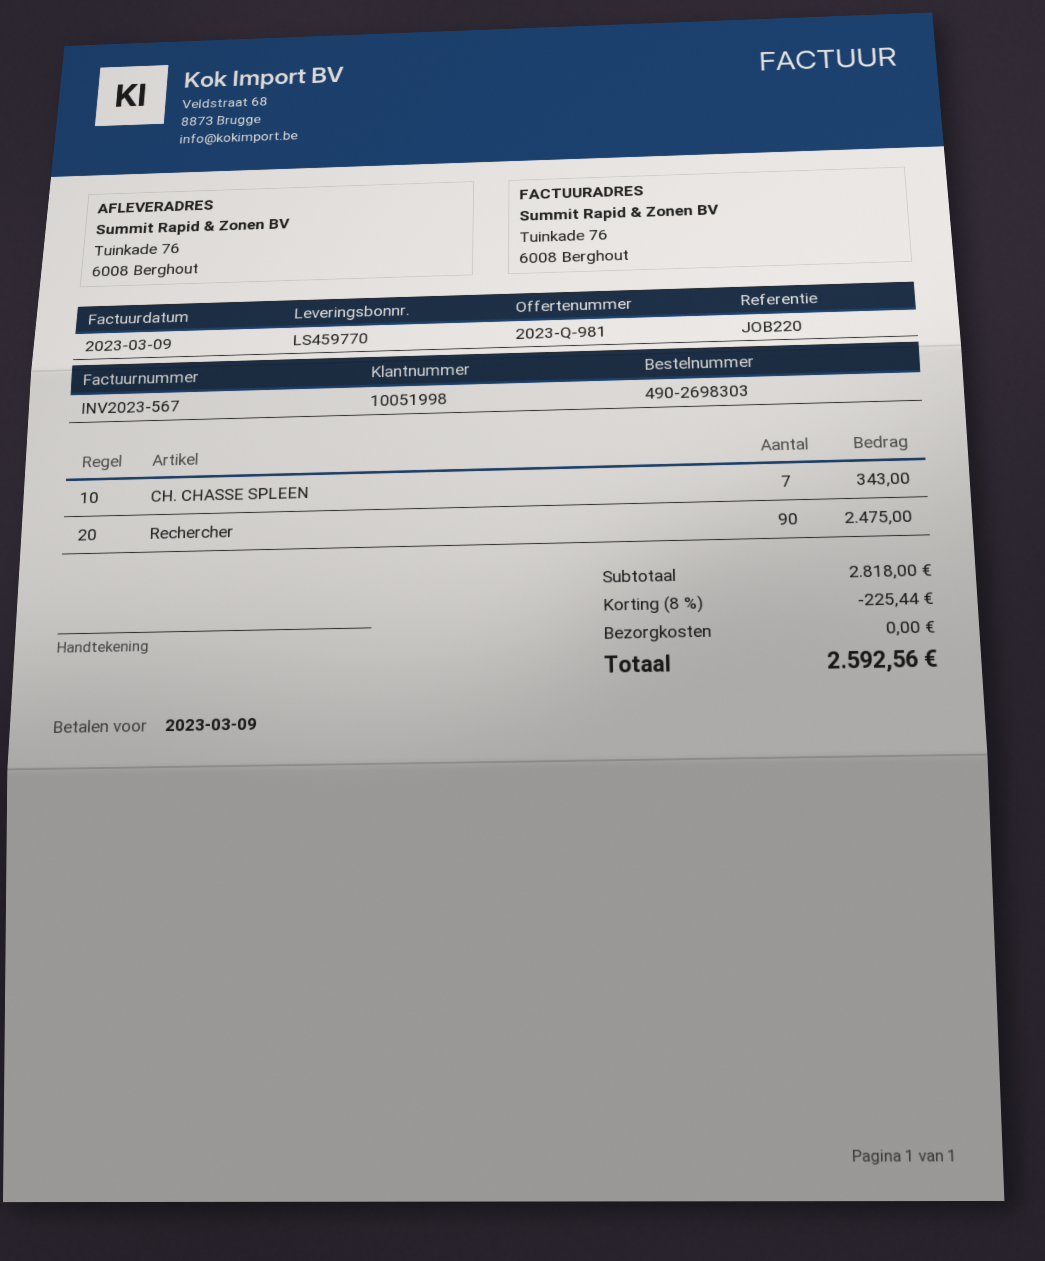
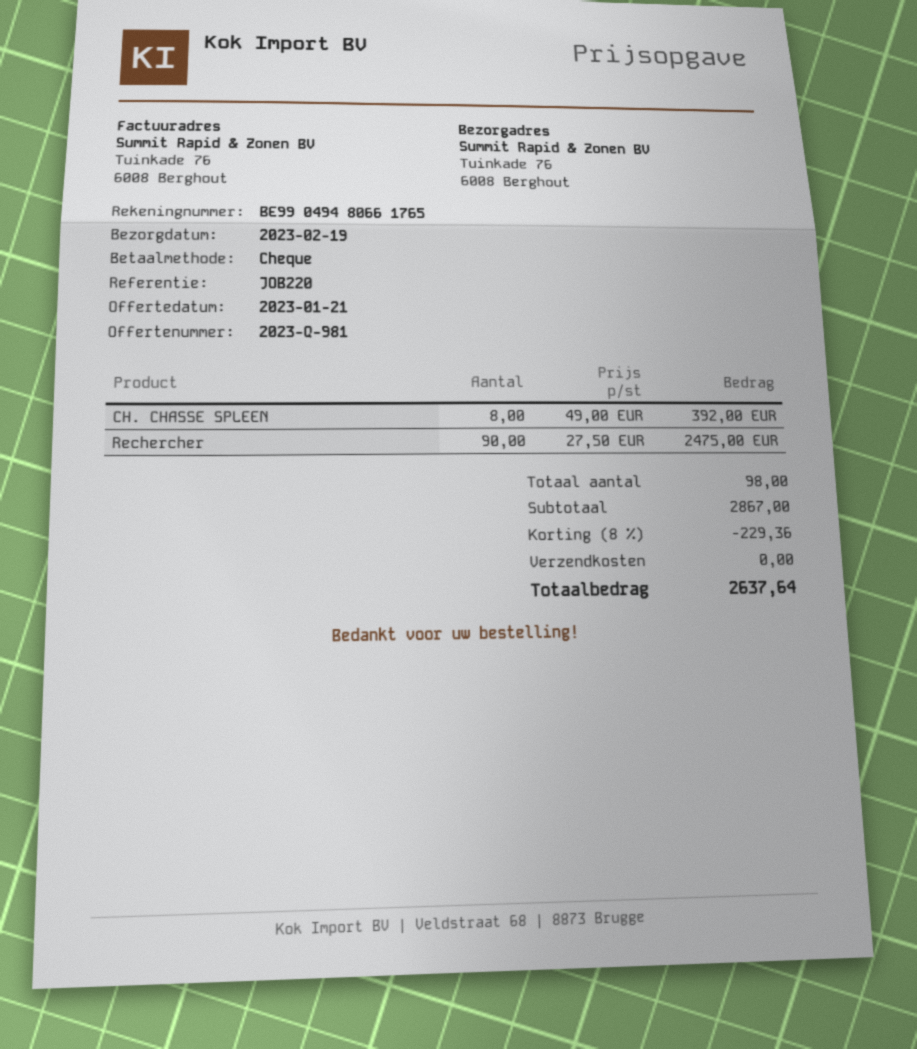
CH. CHASSE SPLEEN: 7 for 343.00 -> 8 for 392.00
subtotal: 2818.00 -> 2867.00
discount: 8% = 225.44 -> 8% = 229.36
total: 2592.56 -> 2637.64

